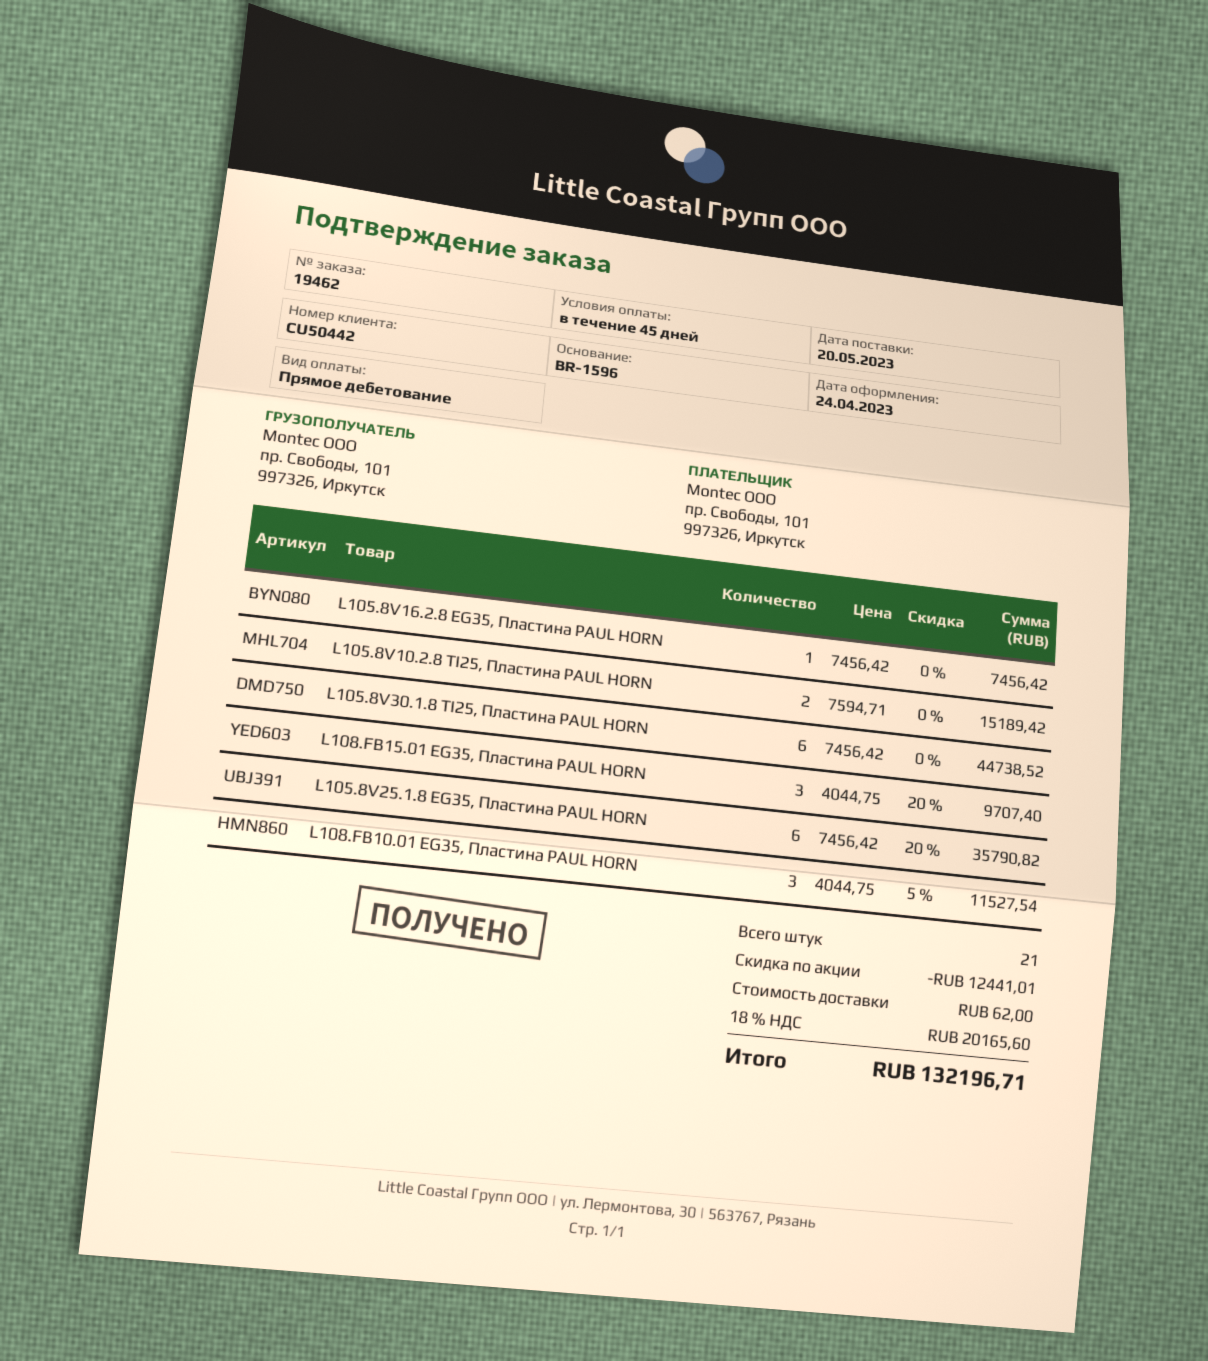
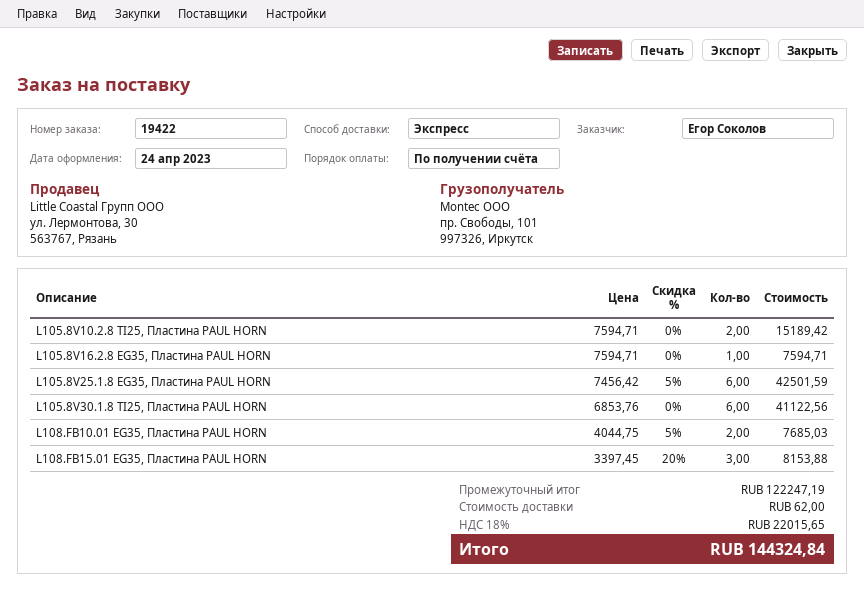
order number: 19462 -> 19422
payment terms: 45 days -> on receipt
L105.8V16.2.8 EG35, Пластина PAUL HORN: 1 x 7456.42 = 7456.42 -> 1 x 7594.71 = 7594.71
L105.8V30.1.8 TI25, Пластина PAUL HORN: 6 x 7456.42 = 44738.52 -> 6 x 6853.76 = 41122.56
L108.FB15.01 EG35, Пластина PAUL HORN: 3 x 4044.75 - 20% = 9707.40 -> 3 x 3397.45 - 20% = 8153.88
L105.8V25.1.8 EG35, Пластина PAUL HORN: 6 x 7456.42 - 20% = 35790.82 -> 6 x 7456.42 - 5% = 42501.59
L108.FB10.01 EG35, Пластина PAUL HORN: 3 x 4044.75 - 5% = 11527.54 -> 2 x 4044.75 - 5% = 7685.03
discount: 12441.01 -> none
tax: 18% = 20165.60 -> 18% = 22015.65
total: 132196.71 -> 144324.84

